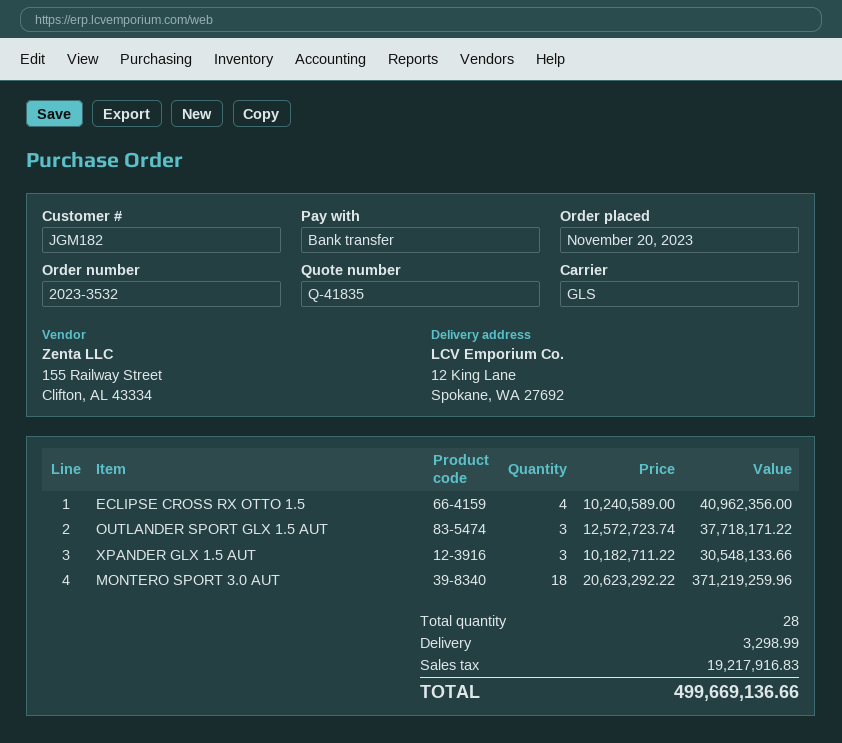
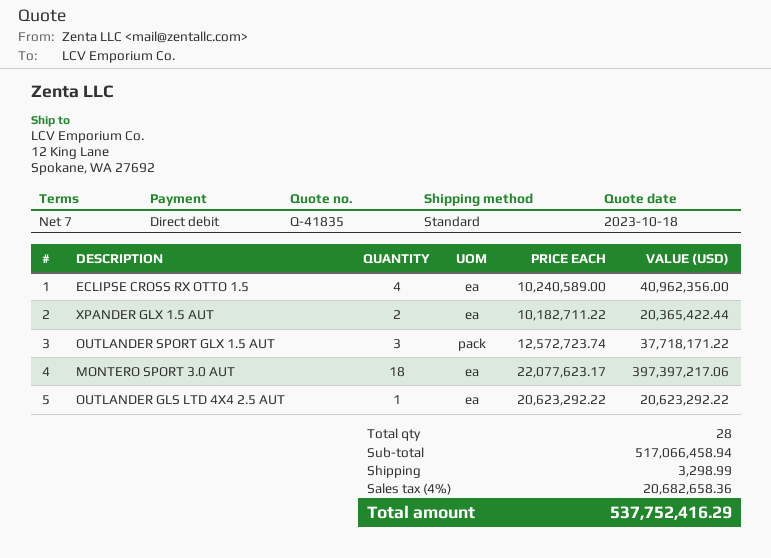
payment method: bank transfer -> direct debit
shipping method: GLS -> standard
XPANDER GLX 1.5 AUT: 3 x 10182711.22 = 30548133.66 -> 2 x 10182711.22 = 20365422.44
MONTERO SPORT 3.0 AUT: 18 x 20623292.22 = 371219259.96 -> 18 x 22077623.17 = 397397217.06
OUTLANDER GLS LTD 4X4 2.5 AUT: none -> 1 x 20623292.22 = 20623292.22
tax: 19217916.83 -> 20682658.36
total: 499669136.66 -> 537752416.29

